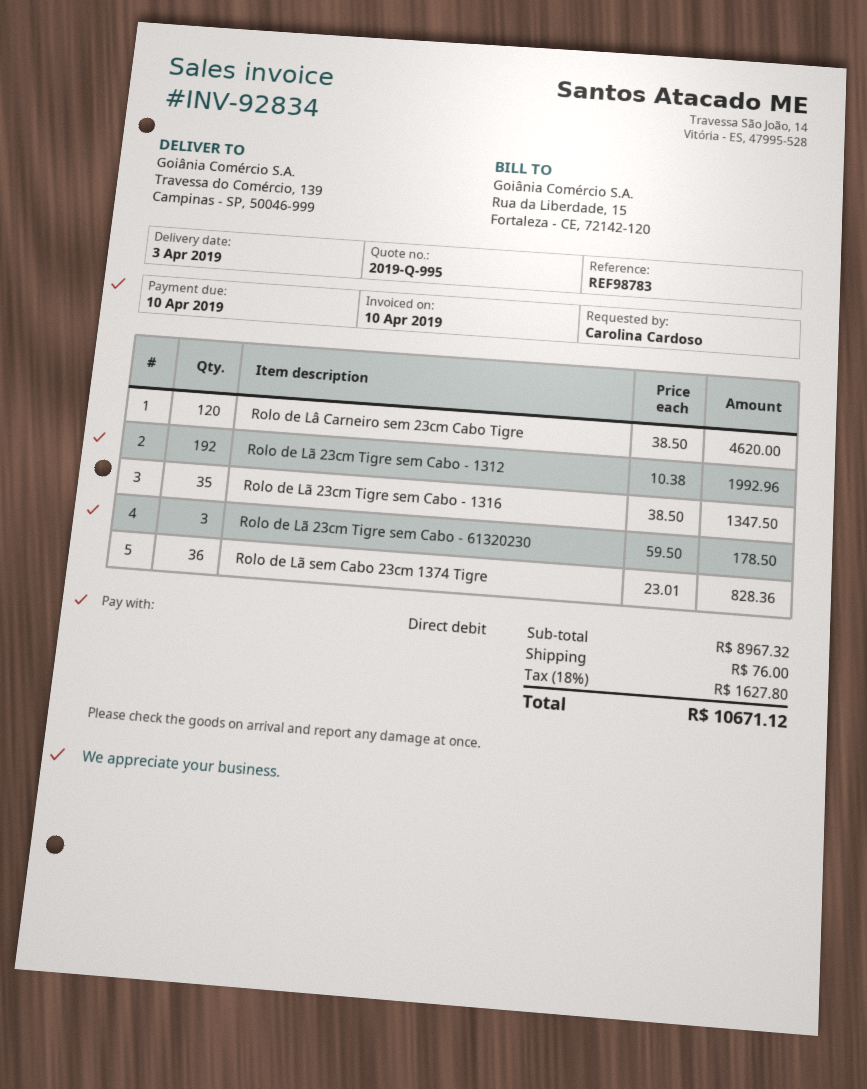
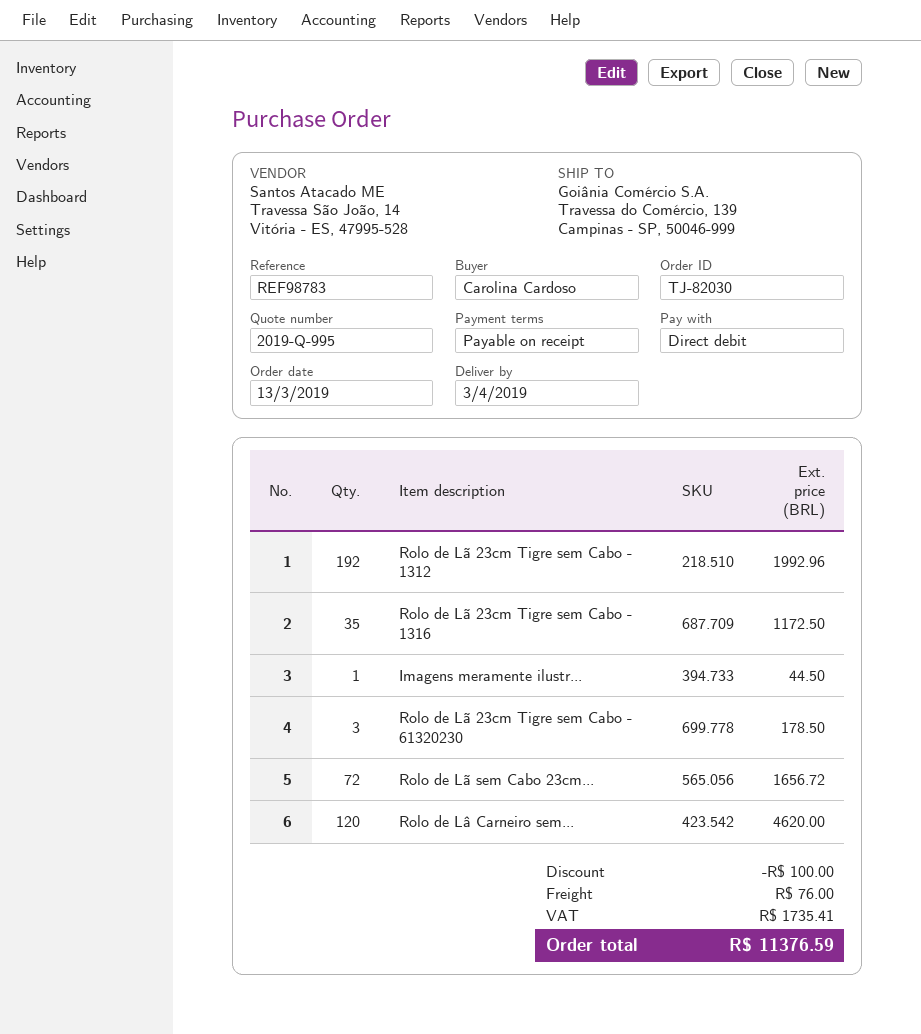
Rolo de Lã 23cm Tigre sem Cabo - 1316: 35 for 1347.50 -> 35 for 1172.50
Rolo de Lã sem Cabo 23cm 1374 Tigre: 36 for 828.36 -> 72 for 1656.72
Imagens meramente ilustr...: none -> 1 for 44.50
discount: none -> 100.00
tax: 1627.80 -> 1735.41
total: 10671.12 -> 11376.59

